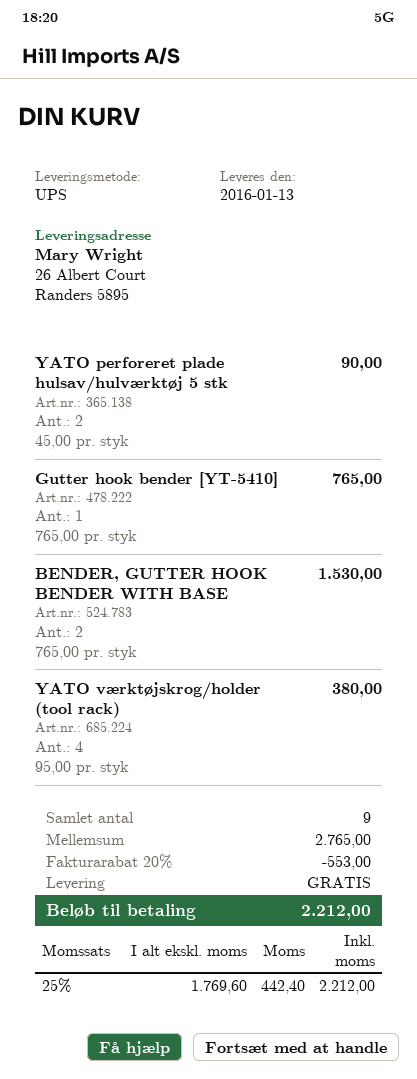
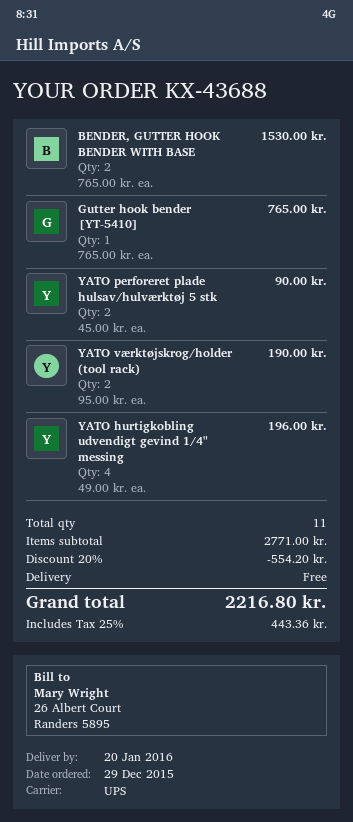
delivery date: 2016-01-13 -> 2016-01-20
YATO værktøjskrog/holder (tool rack): 4 x 95.00 = 380.00 -> 2 x 95.00 = 190.00
YATO hurtigkobling udvendigt gevind 1/4" messing: none -> 4 x 49.00 = 196.00
total quantity: 9 -> 11
subtotal: 2765.00 -> 2771.00
discount: 20% = 553.00 -> 20% = 554.20
tax: 25% = 442.40 -> 25% = 443.36
total: 2212.00 -> 2216.80

